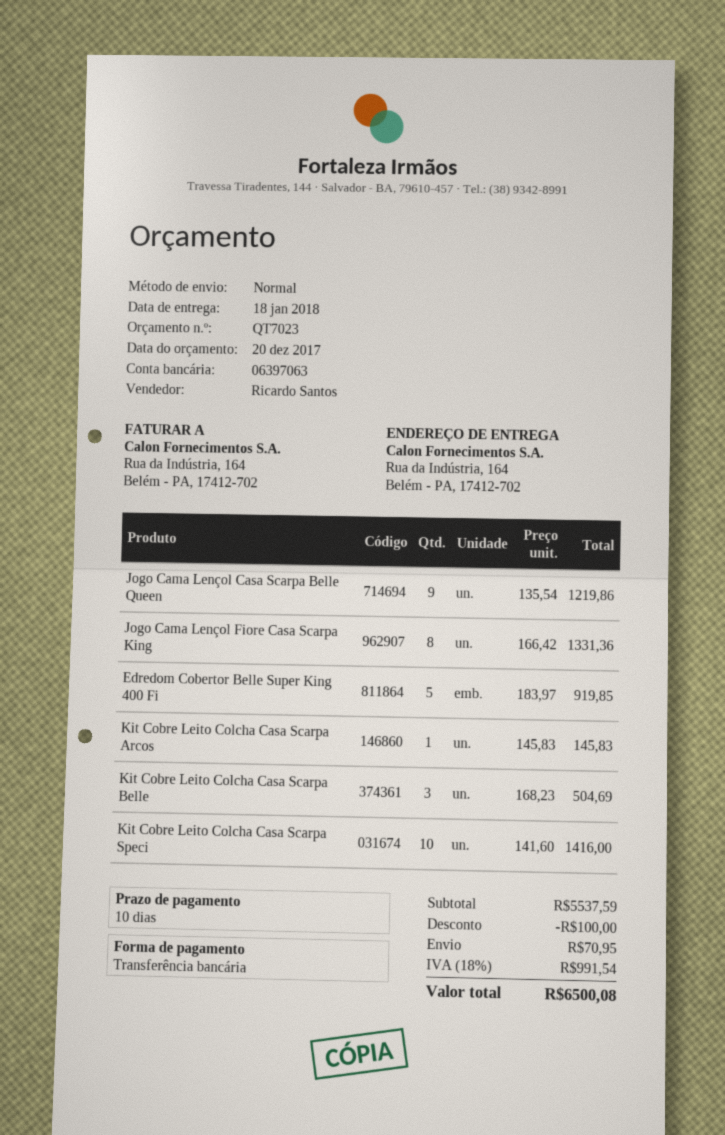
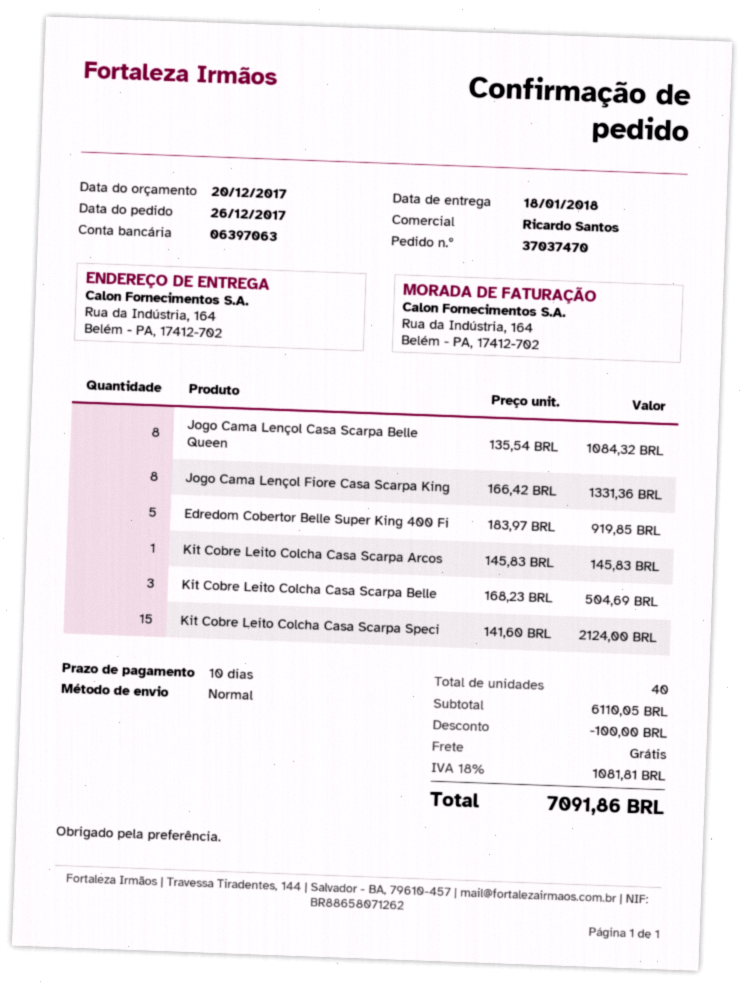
Jogo Cama Lençol Casa Scarpa Belle Queen: 9 x 135.54 = 1219.86 -> 8 x 135.54 = 1084.32
Kit Cobre Leito Colcha Casa Scarpa Speci: 10 x 141.60 = 1416.00 -> 15 x 141.60 = 2124.00
subtotal: 5537.59 -> 6110.05
shipping: 70.95 -> 0.00
tax: 18% = 991.54 -> 18% = 1081.81
total: 6500.08 -> 7091.86

